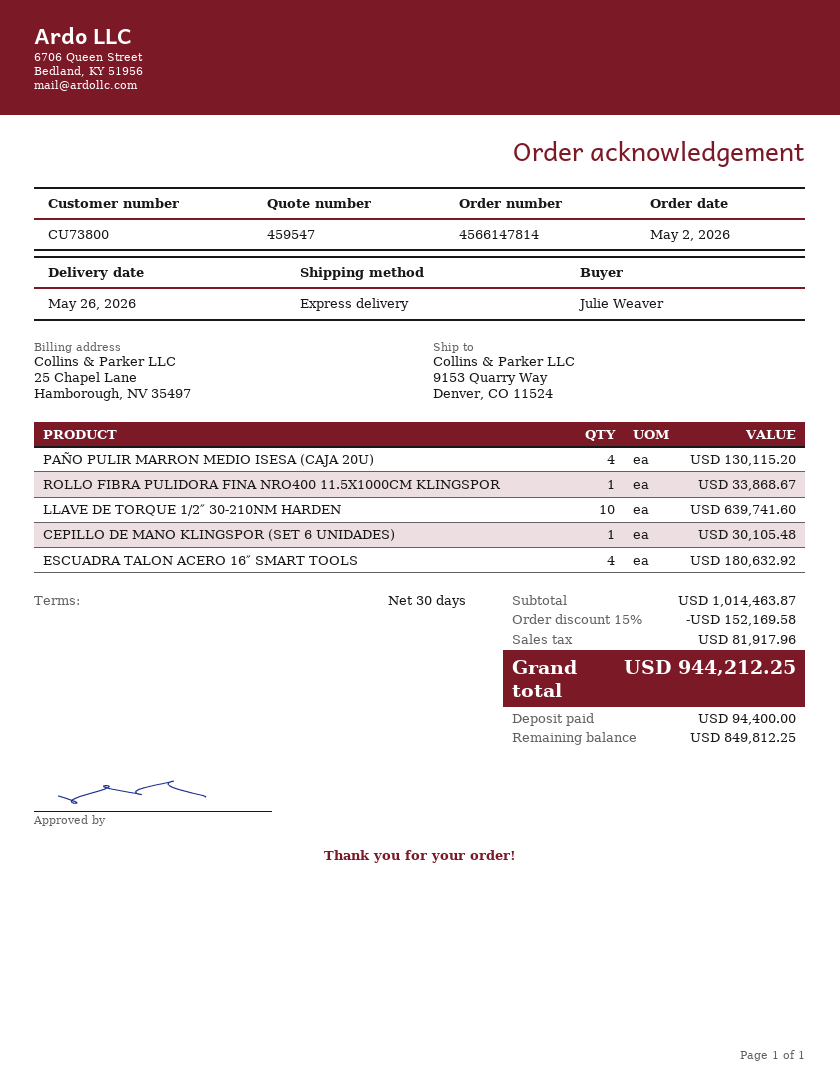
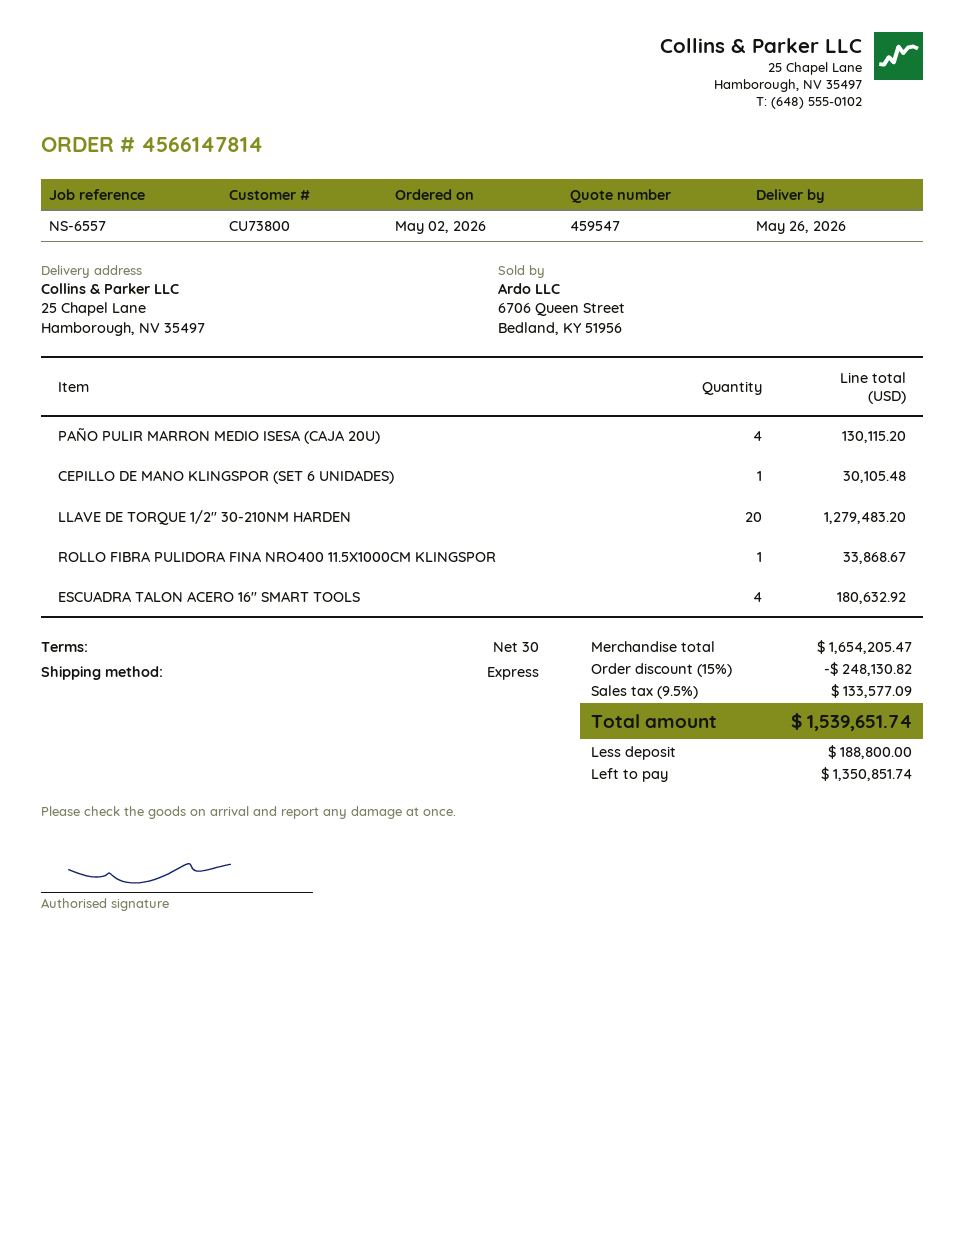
ship to: 9153 Quarry Way, Denver, CO 11524 -> 25 Chapel Lane, Hamborough, NV 35497
LLAVE DE TORQUE 1/2″ 30-210NM HARDEN: 10 for 639741.60 -> 20 for 1279483.20
subtotal: 1014463.87 -> 1654205.47
discount: 15% = 152169.58 -> 15% = 248130.82
tax: 81917.96 -> 133577.09
total: 944212.25 -> 1539651.74
deposit: 94400.00 -> 188800.00
balance: 849812.25 -> 1350851.74

